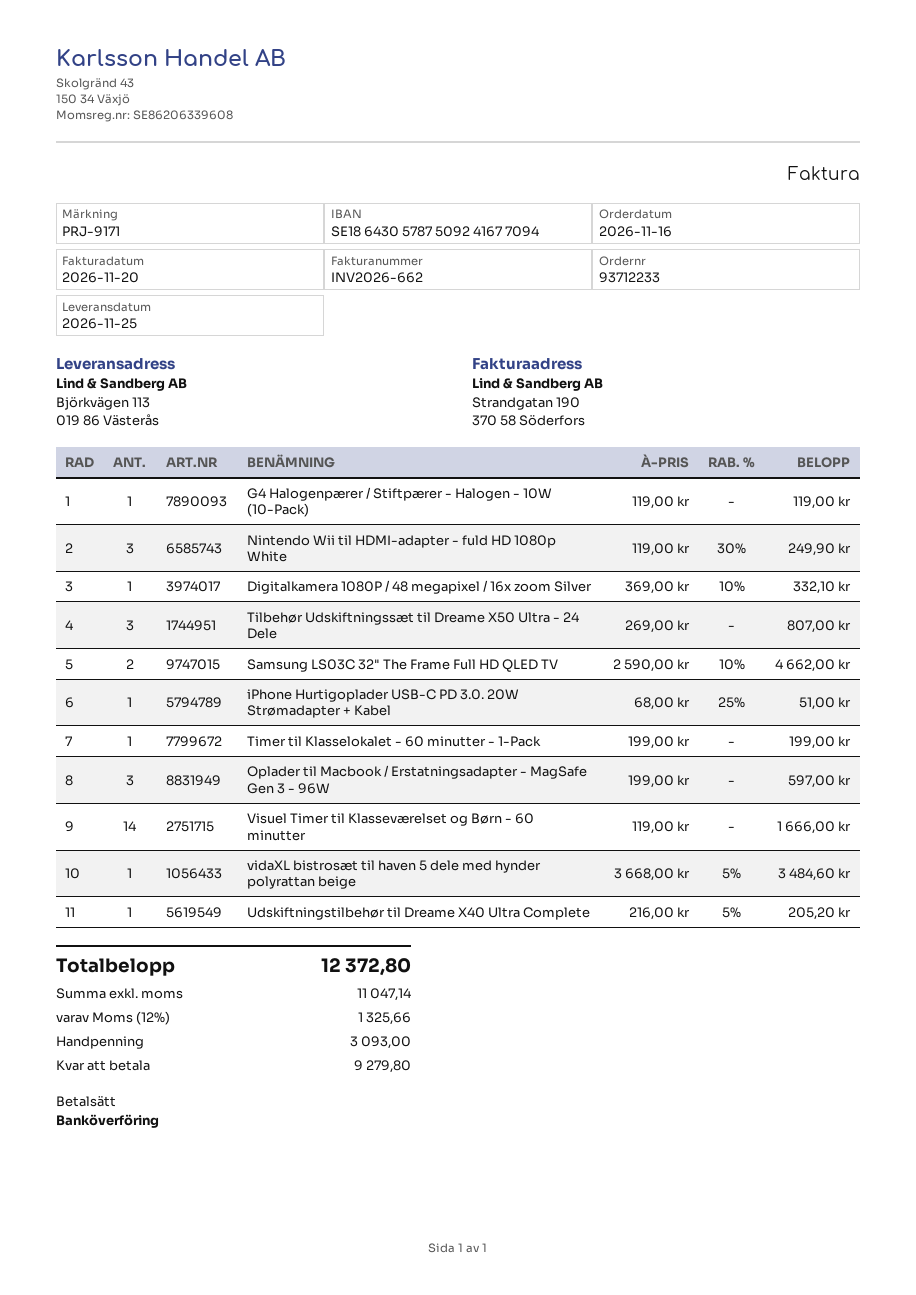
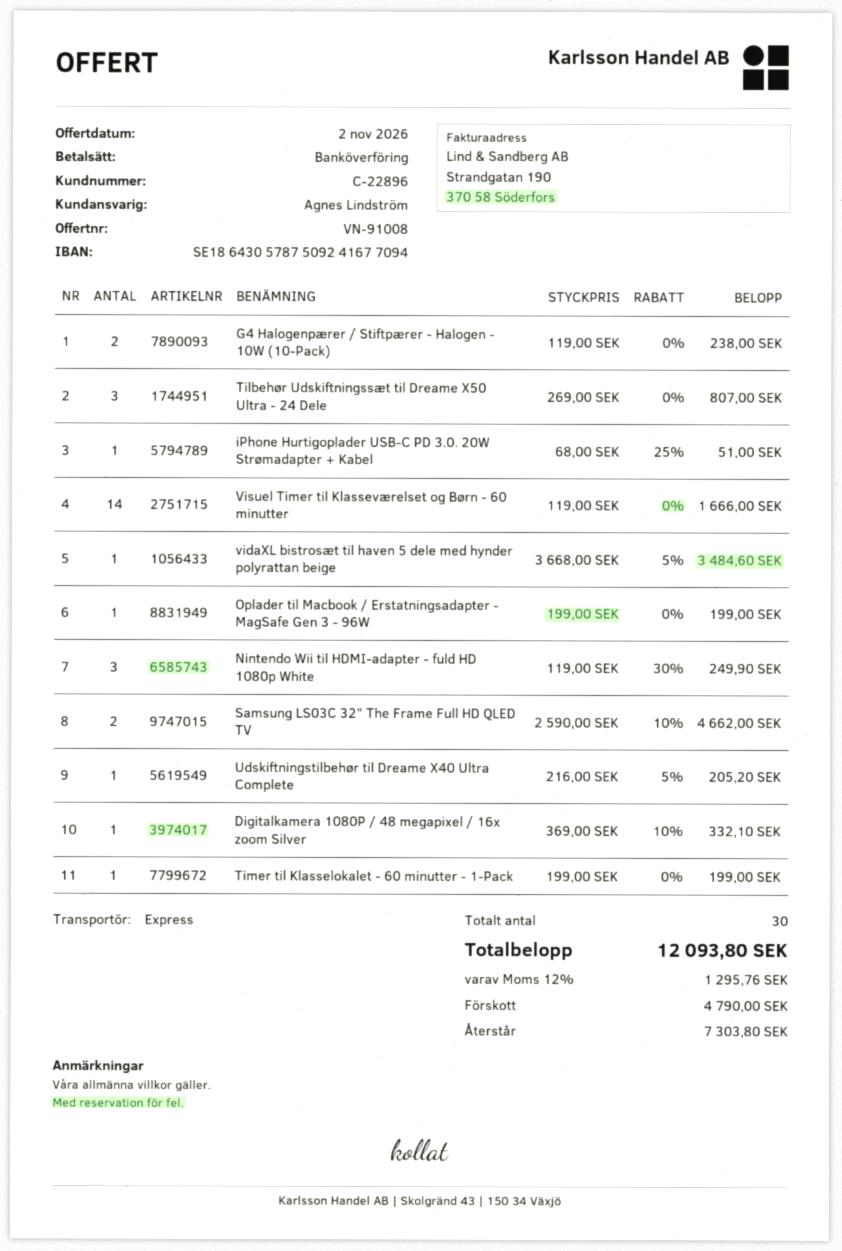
G4 Halogenpærer / Stiftpærer - Halogen - 10W (10-Pack): 1 x 119.00 = 119.00 -> 2 x 119.00 = 238.00
Oplader til Macbook / Erstatningsadapter - MagSafe Gen 3 - 96W: 3 x 199.00 = 597.00 -> 1 x 199.00 = 199.00
tax: 12% = 1325.66 -> 12% = 1295.76
total: 12372.80 -> 12093.80
deposit: 3093.00 -> 4790.00
balance: 9279.80 -> 7303.80

